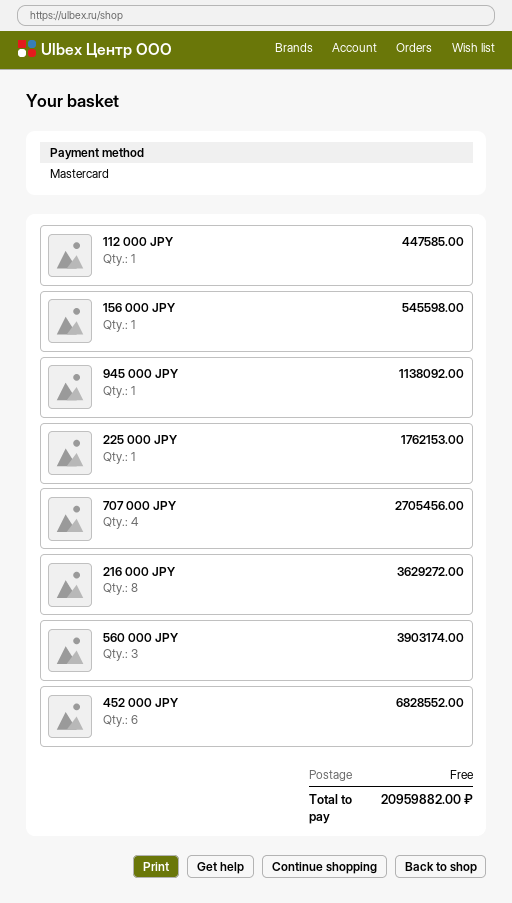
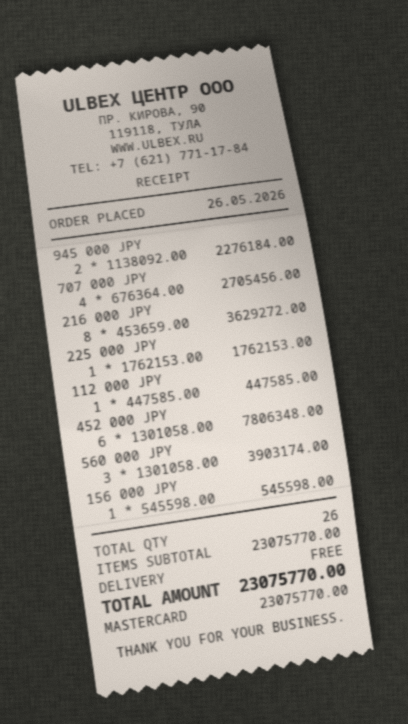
945 000 JPY: 1 for 1138092.00 -> 2 for 2276184.00
452 000 JPY: 6 for 6828552.00 -> 6 for 7806348.00
total: 20959882.00 -> 23075770.00

